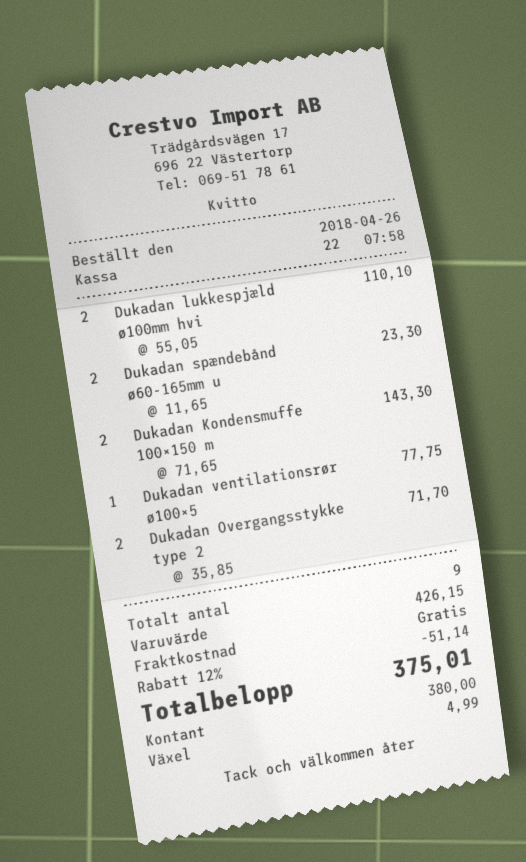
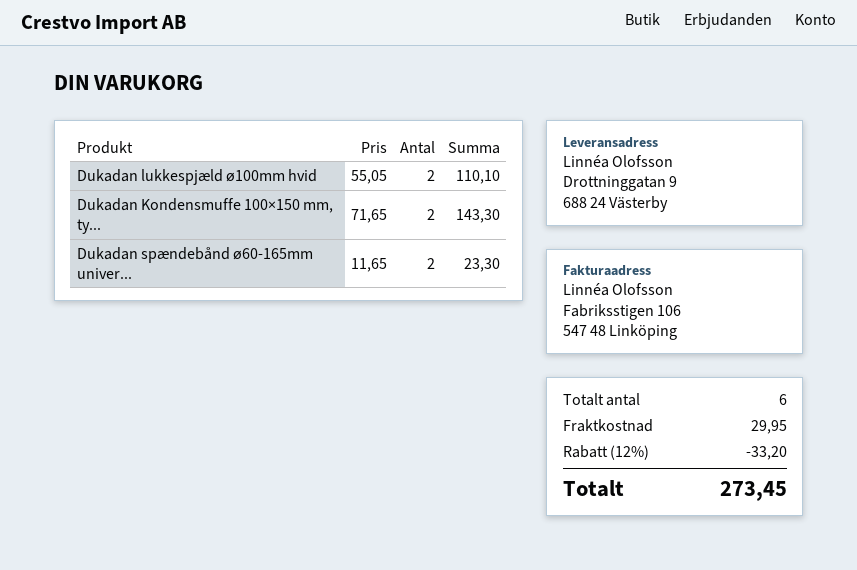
Dukadan ventilationsrør ø100×5: 1 x 77.75 = 77.75 -> none
Dukadan Overgangsstykke type 2: 2 x 35.85 = 71.70 -> none
total quantity: 9 -> 6
discount: 12% = 51.14 -> 12% = 33.20
shipping: 0.00 -> 29.95
total: 375.01 -> 273.45

